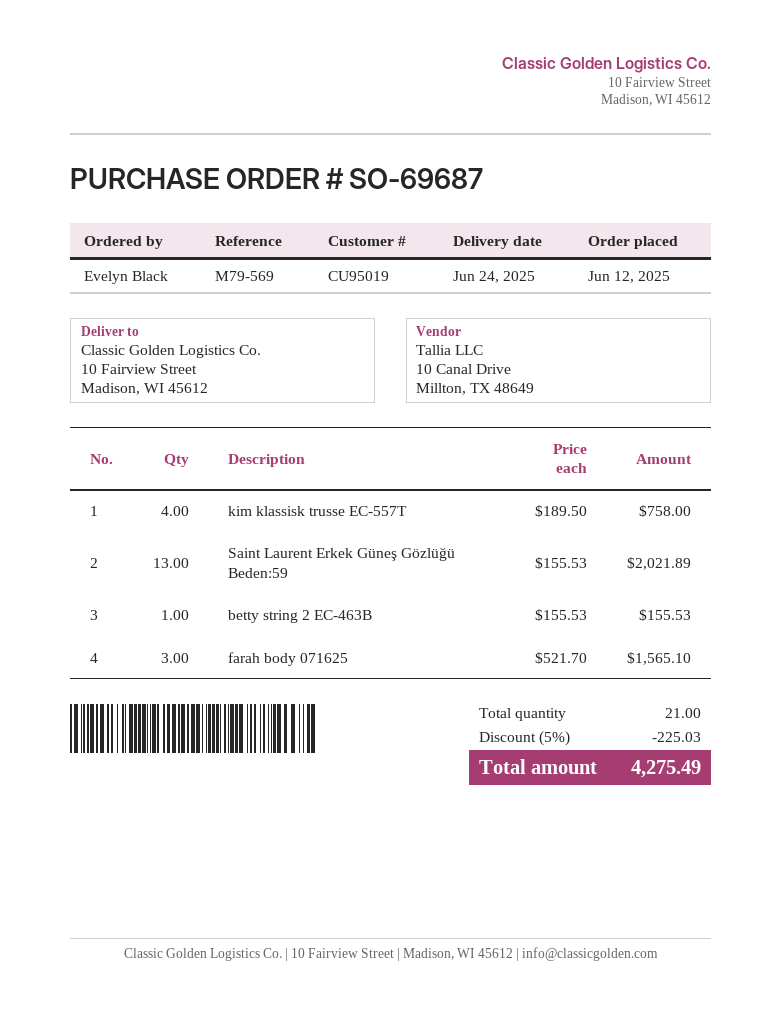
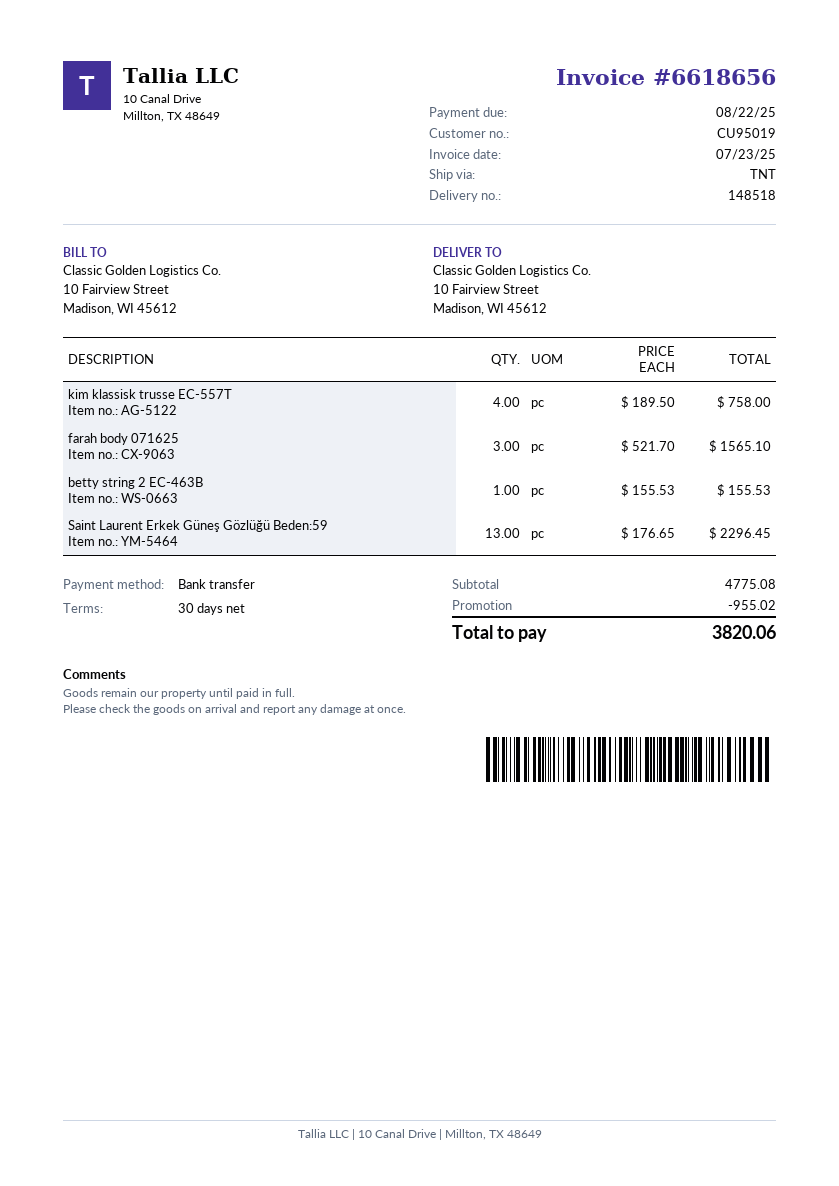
Saint Laurent Erkek Güneş Gözlüğü Beden:59: 13 x 155.53 = 2021.89 -> 13 x 176.65 = 2296.45
discount: 225.03 -> 955.02
total: 4275.49 -> 3820.06

